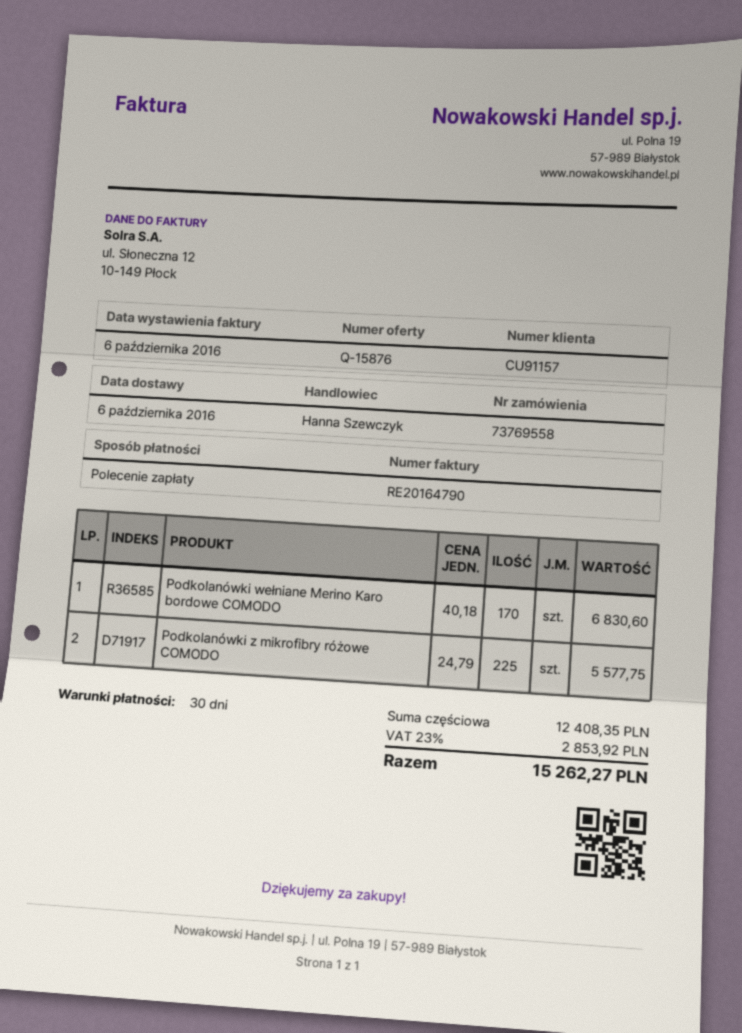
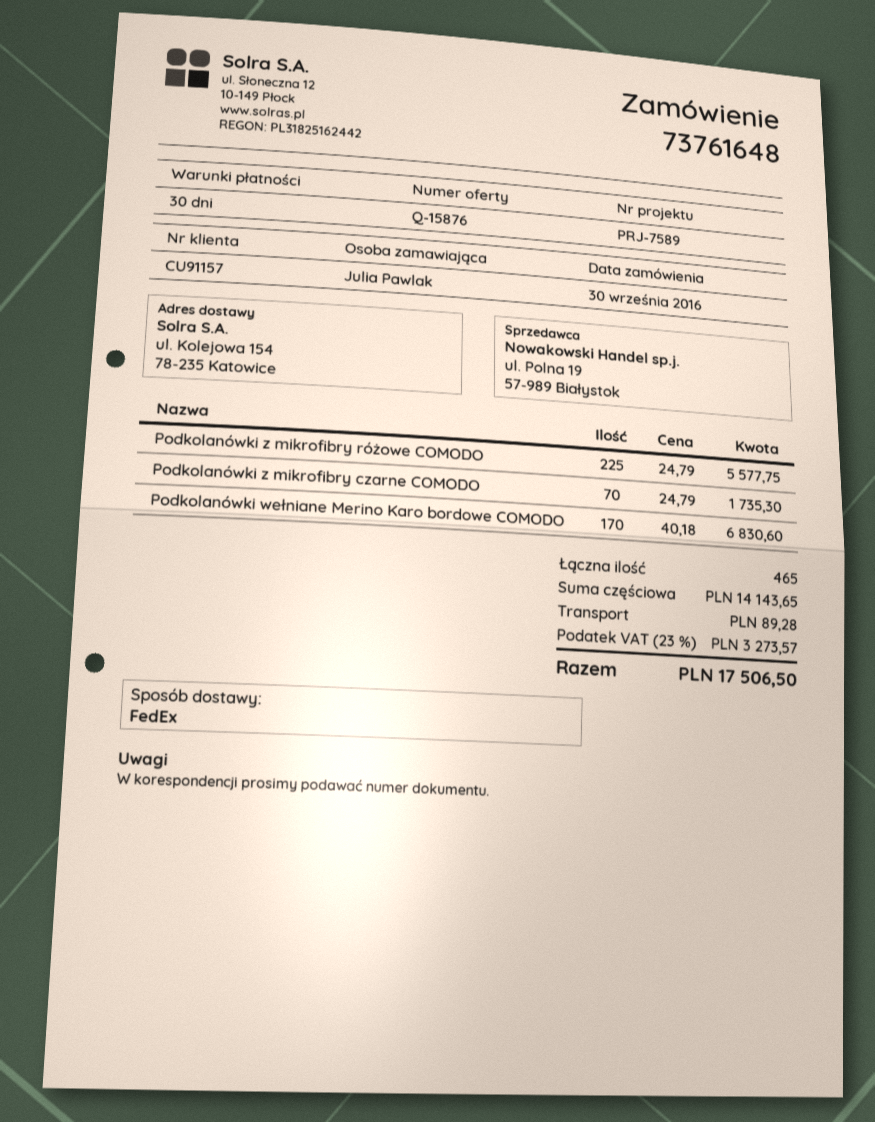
order number: 73769558 -> 73761648
Podkolanówki z mikrofibry czarne COMODO: none -> 70 x 24.79 = 1735.30
subtotal: 12408.35 -> 14143.65
shipping: none -> 89.28
tax: 23% = 2853.92 -> 23% = 3273.57
total: 15262.27 -> 17506.50

